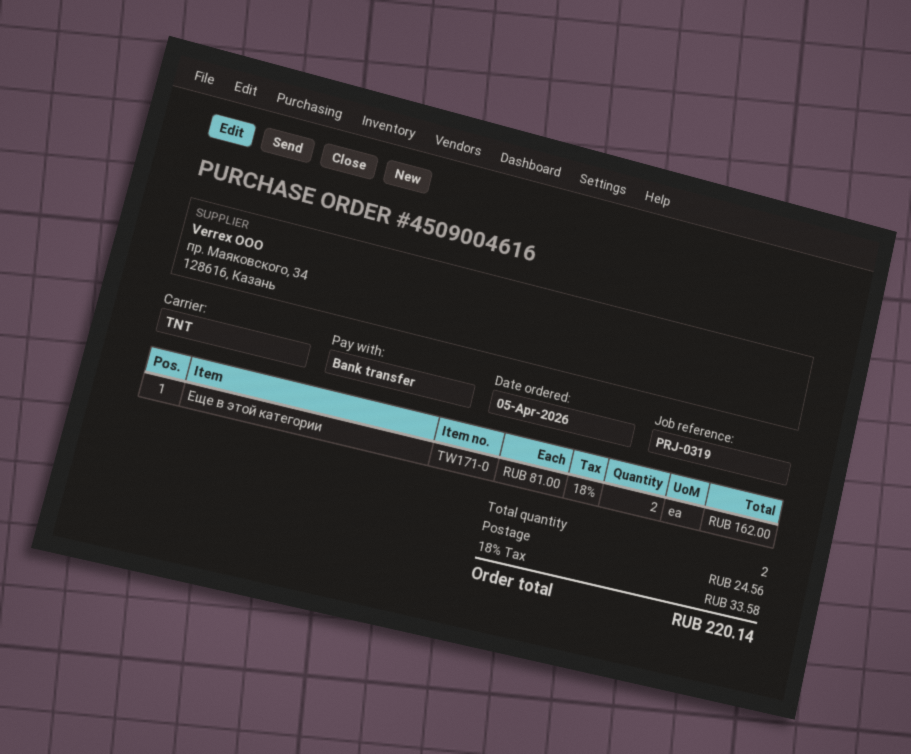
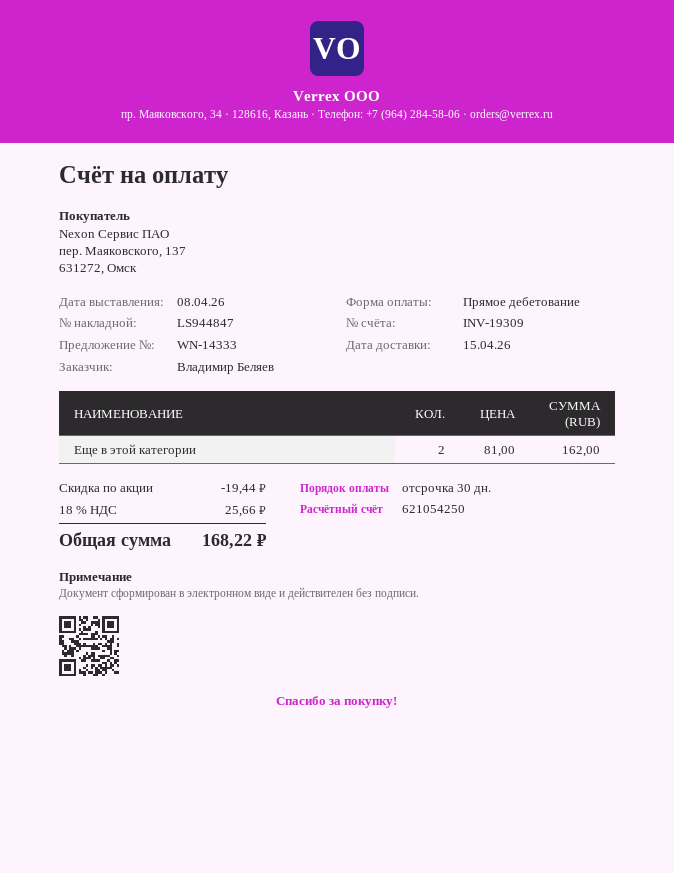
payment method: bank transfer -> direct debit
discount: none -> 19.44
shipping: 24.56 -> none
tax: 18% = 33.58 -> 18% = 25.66
total: 220.14 -> 168.22

